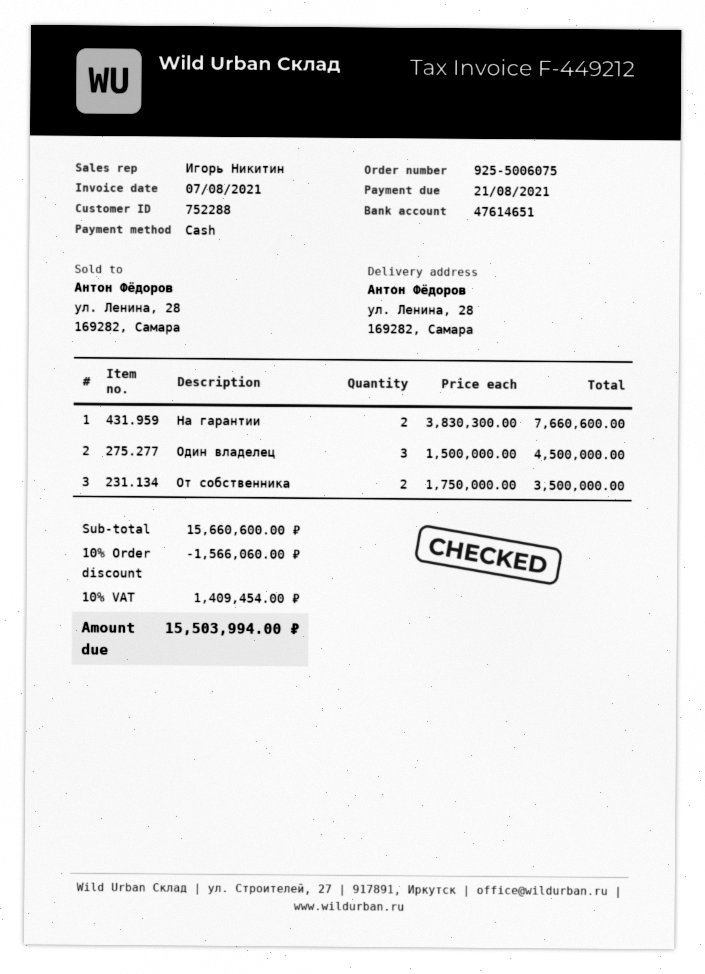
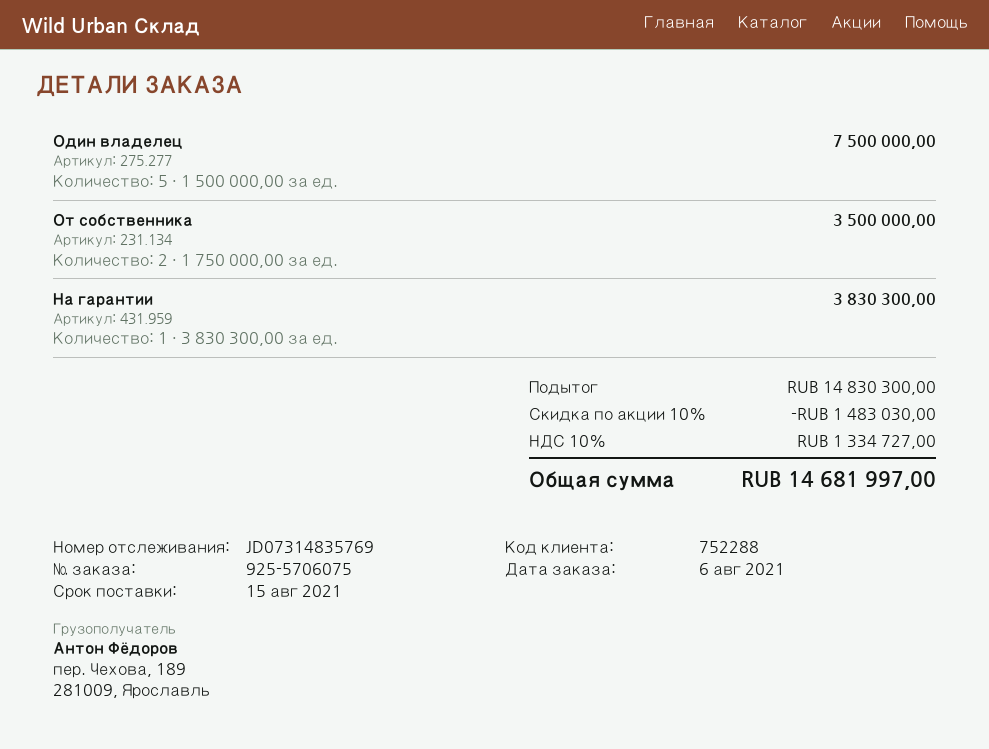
order number: 925-5006075 -> 925-5706075
ship to: ул. Ленина, 28, 169282, Самара -> пер. Чехова, 189, 281009, Ярославль
На гарантии: 2 x 3830300.00 = 7660600.00 -> 1 x 3830300.00 = 3830300.00
Один владелец: 3 x 1500000.00 = 4500000.00 -> 5 x 1500000.00 = 7500000.00
subtotal: 15660600.00 -> 14830300.00
discount: 10% = 1566060.00 -> 10% = 1483030.00
tax: 10% = 1409454.00 -> 10% = 1334727.00
total: 15503994.00 -> 14681997.00

